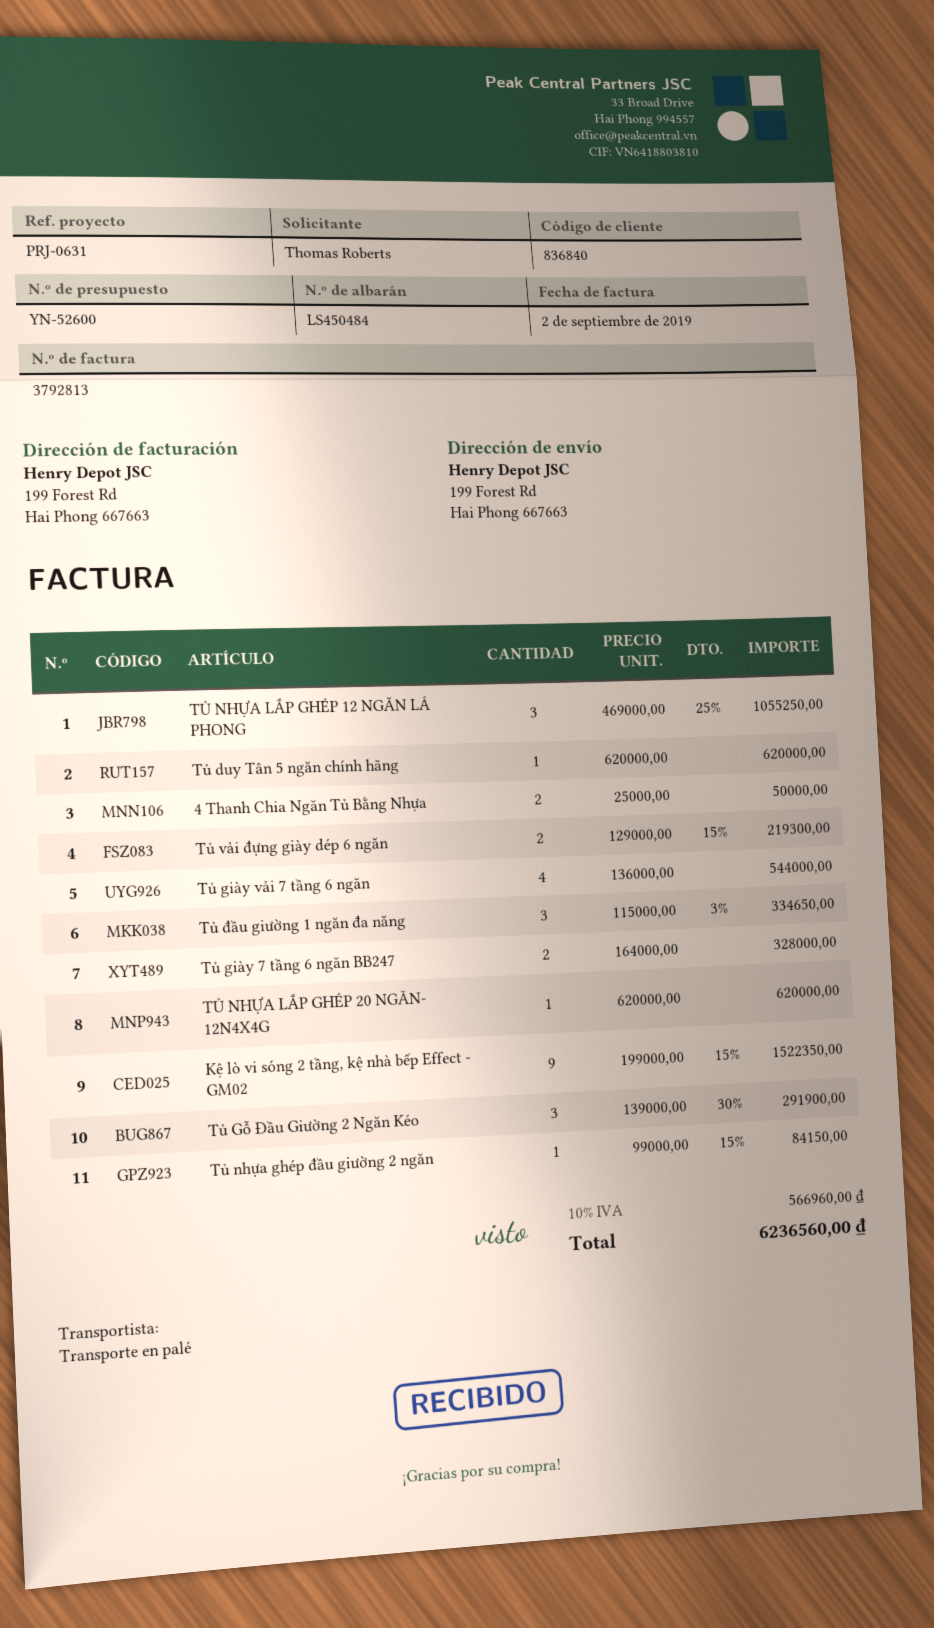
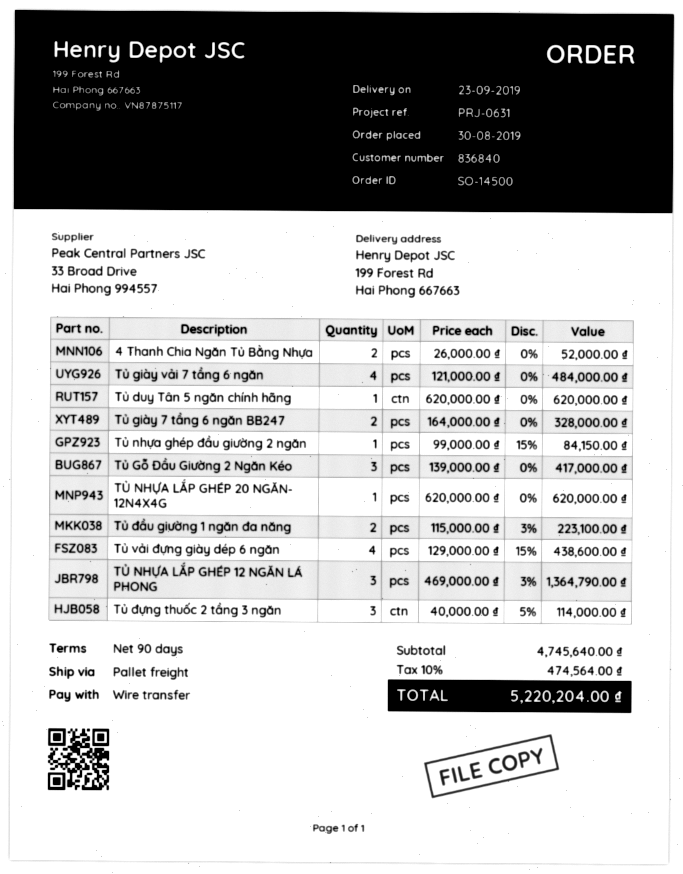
TỦ NHỰA LẮP GHÉP 12 NGĂN LÁ PHONG: 3 x 469000.00 - 25% = 1055250.00 -> 3 x 469000.00 - 3% = 1364790.00
4 Thanh Chia Ngăn Tủ Bằng Nhựa: 2 x 25000.00 = 50000.00 -> 2 x 26000.00 = 52000.00
Tủ vải đựng giày dép 6 ngăn: 2 x 129000.00 - 15% = 219300.00 -> 4 x 129000.00 - 15% = 438600.00
Tủ giày vải 7 tầng 6 ngăn: 4 x 136000.00 = 544000.00 -> 4 x 121000.00 = 484000.00
Tủ đầu giường 1 ngăn đa năng: 3 x 115000.00 - 3% = 334650.00 -> 2 x 115000.00 - 3% = 223100.00
Kệ lò vi sóng 2 tầng, kệ nhà bếp Effect - GM02: 9 x 199000.00 - 15% = 1522350.00 -> none
Tủ Gỗ Đầu Giường 2 Ngăn Kéo: 3 x 139000.00 - 30% = 291900.00 -> 3 x 139000.00 = 417000.00
Tủ đựng thuốc 2 tầng 3 ngăn: none -> 3 x 40000.00 - 5% = 114000.00
tax: 10% = 566960.00 -> 10% = 474564.00
total: 6236560.00 -> 5220204.00

